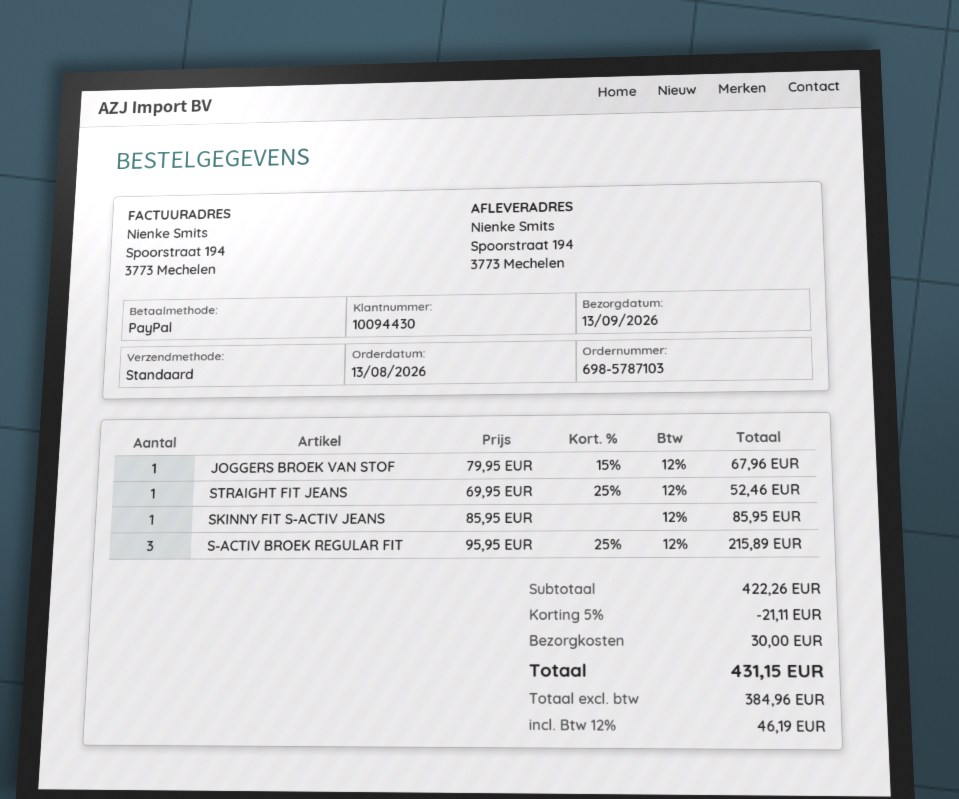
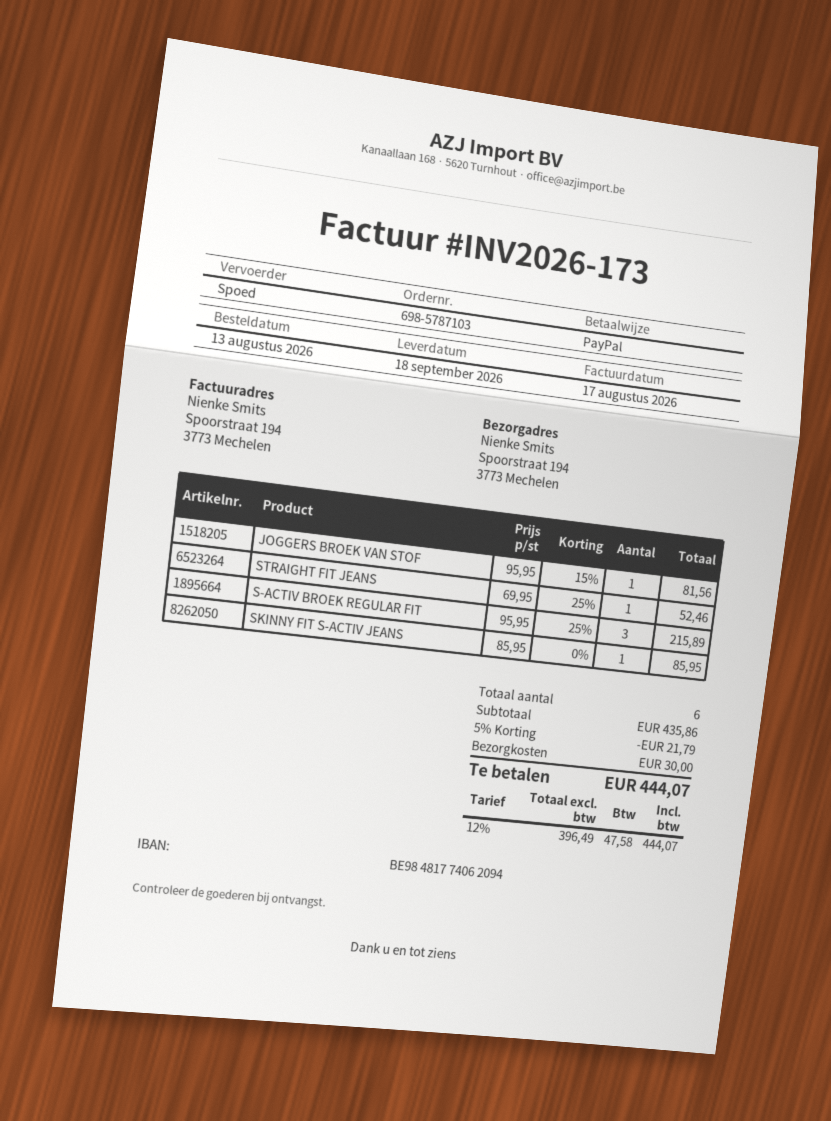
delivery date: 2026-09-13 -> 2026-09-18
shipping method: standard -> express
JOGGERS BROEK VAN STOF: 1 x 79.95 - 15% = 67.96 -> 1 x 95.95 - 15% = 81.56
subtotal: 422.26 -> 435.86
discount: 5% = 21.11 -> 5% = 21.79
net: 384.96 -> 396.49
tax: 12% = 46.19 -> 12% = 47.58
total: 431.15 -> 444.07

